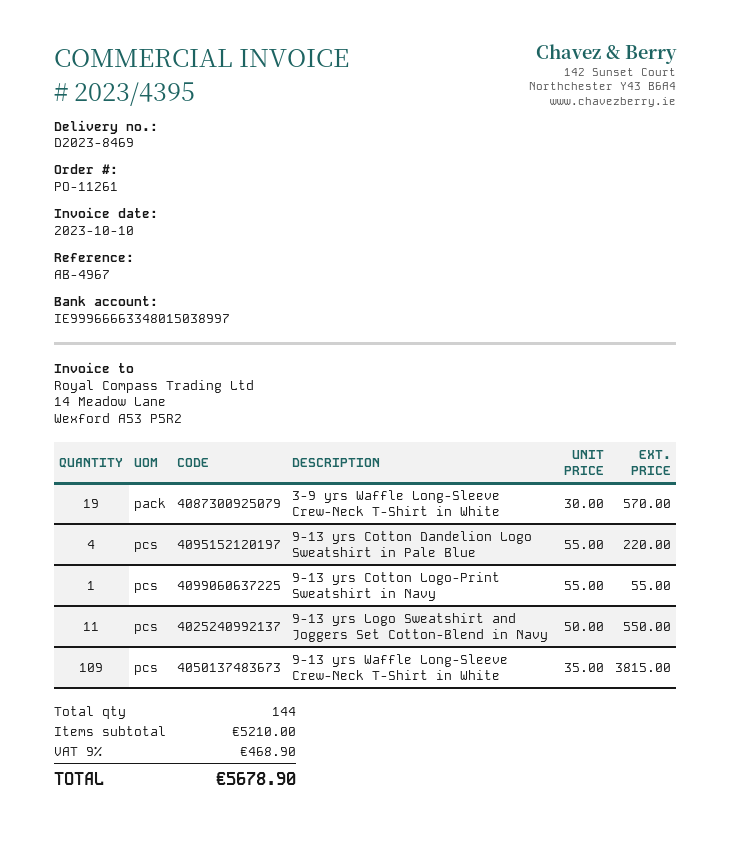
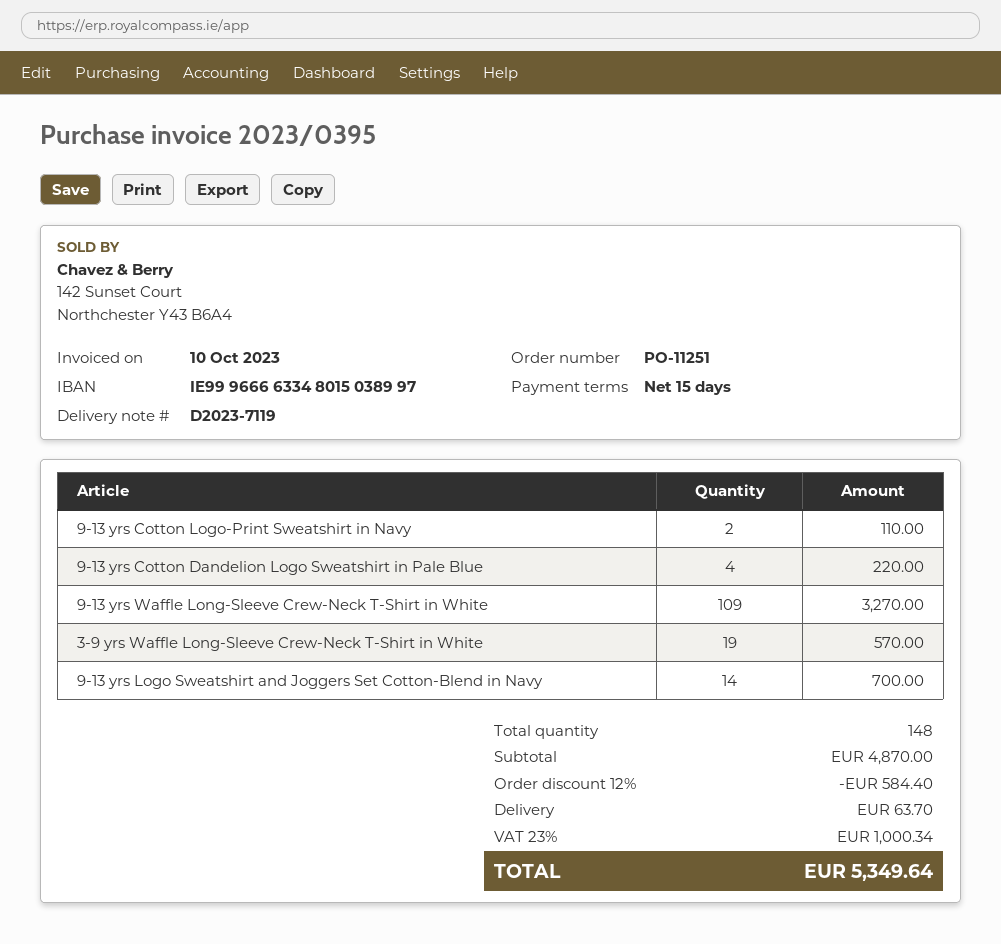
order number: PO-11261 -> PO-11251
delivery note number: D2023-8469 -> D2023-7119
invoice number: 2023/4395 -> 2023/0395
9-13 yrs Cotton Logo-Print Sweatshirt in Navy: 1 for 55.00 -> 2 for 110.00
9-13 yrs Logo Sweatshirt and Joggers Set Cotton-Blend in Navy: 11 for 550.00 -> 14 for 700.00
9-13 yrs Waffle Long-Sleeve Crew-Neck T-Shirt in White: 109 for 3815.00 -> 109 for 3270.00
total quantity: 144 -> 148
subtotal: 5210.00 -> 4870.00
discount: none -> 12% = 584.40
shipping: none -> 63.70
tax: 9% = 468.90 -> 23% = 1000.34
total: 5678.90 -> 5349.64

